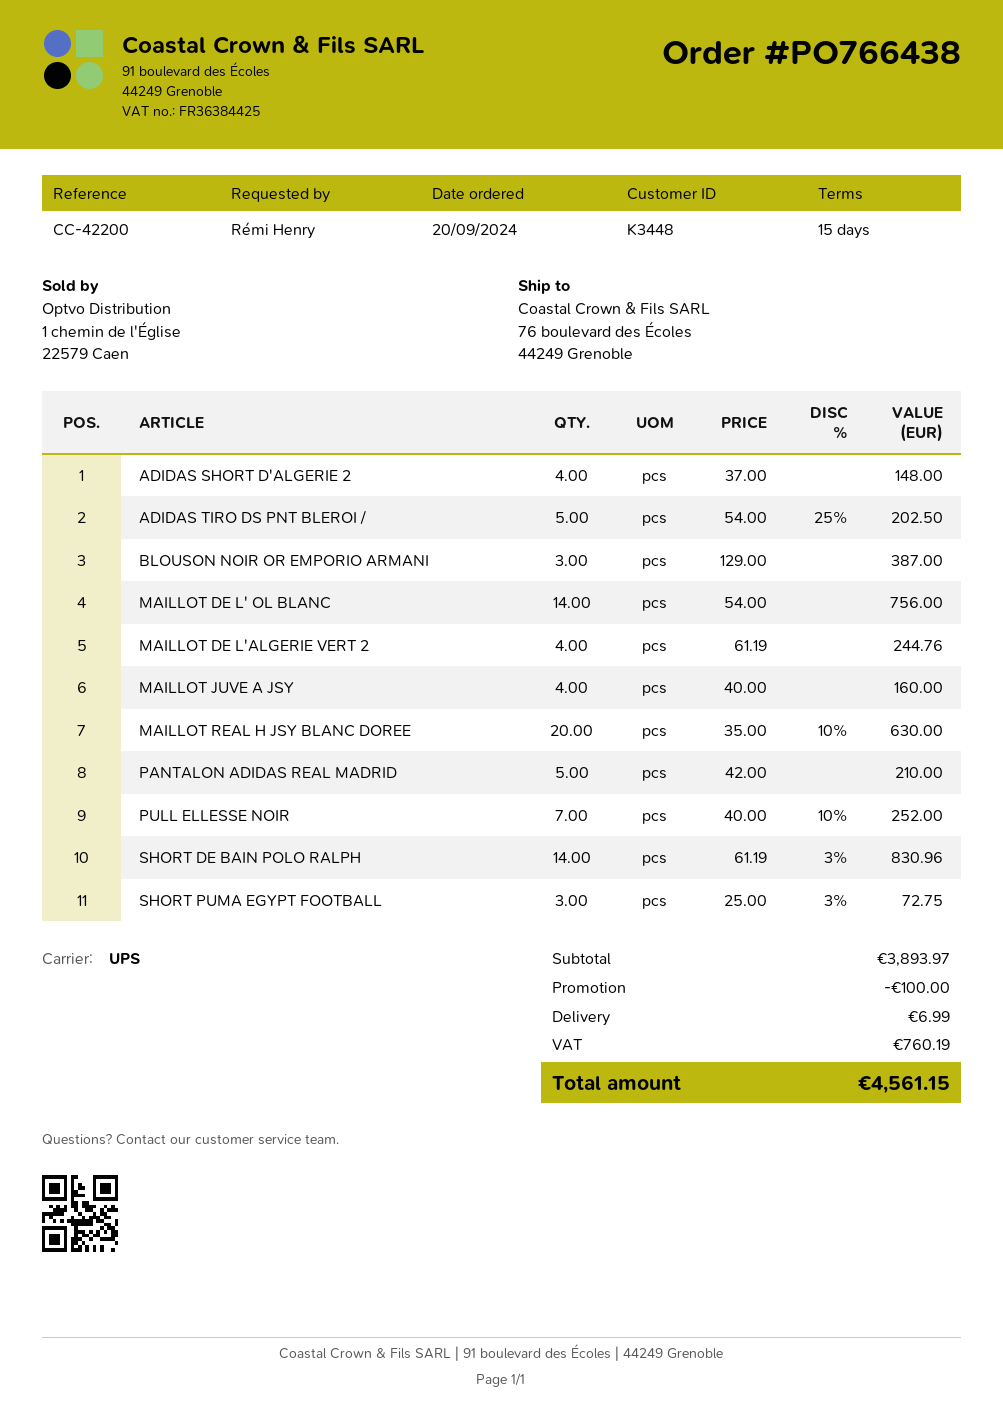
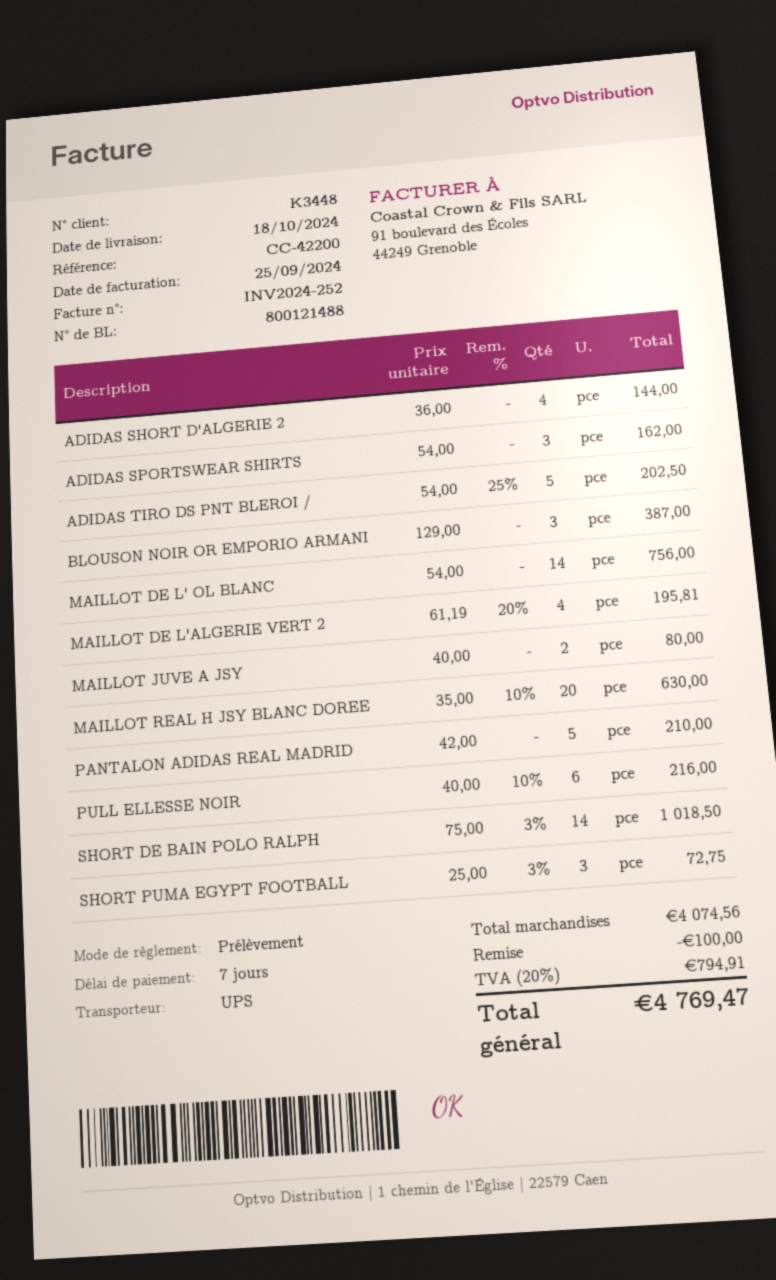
payment terms: 15 days -> 7 days
ADIDAS SHORT D'ALGERIE 2: 4 x 37.00 = 148.00 -> 4 x 36.00 = 144.00
MAILLOT DE L'ALGERIE VERT 2: 4 x 61.19 = 244.76 -> 4 x 61.19 - 20% = 195.81
MAILLOT JUVE A JSY: 4 x 40.00 = 160.00 -> 2 x 40.00 = 80.00
PULL ELLESSE NOIR: 7 x 40.00 - 10% = 252.00 -> 6 x 40.00 - 10% = 216.00
SHORT DE BAIN POLO RALPH: 14 x 61.19 - 3% = 830.96 -> 14 x 75.00 - 3% = 1018.50
ADIDAS SPORTSWEAR SHIRTS: none -> 3 x 54.00 = 162.00
subtotal: 3893.97 -> 4074.56
shipping: 6.99 -> none
tax: 760.19 -> 794.91
total: 4561.15 -> 4769.47

